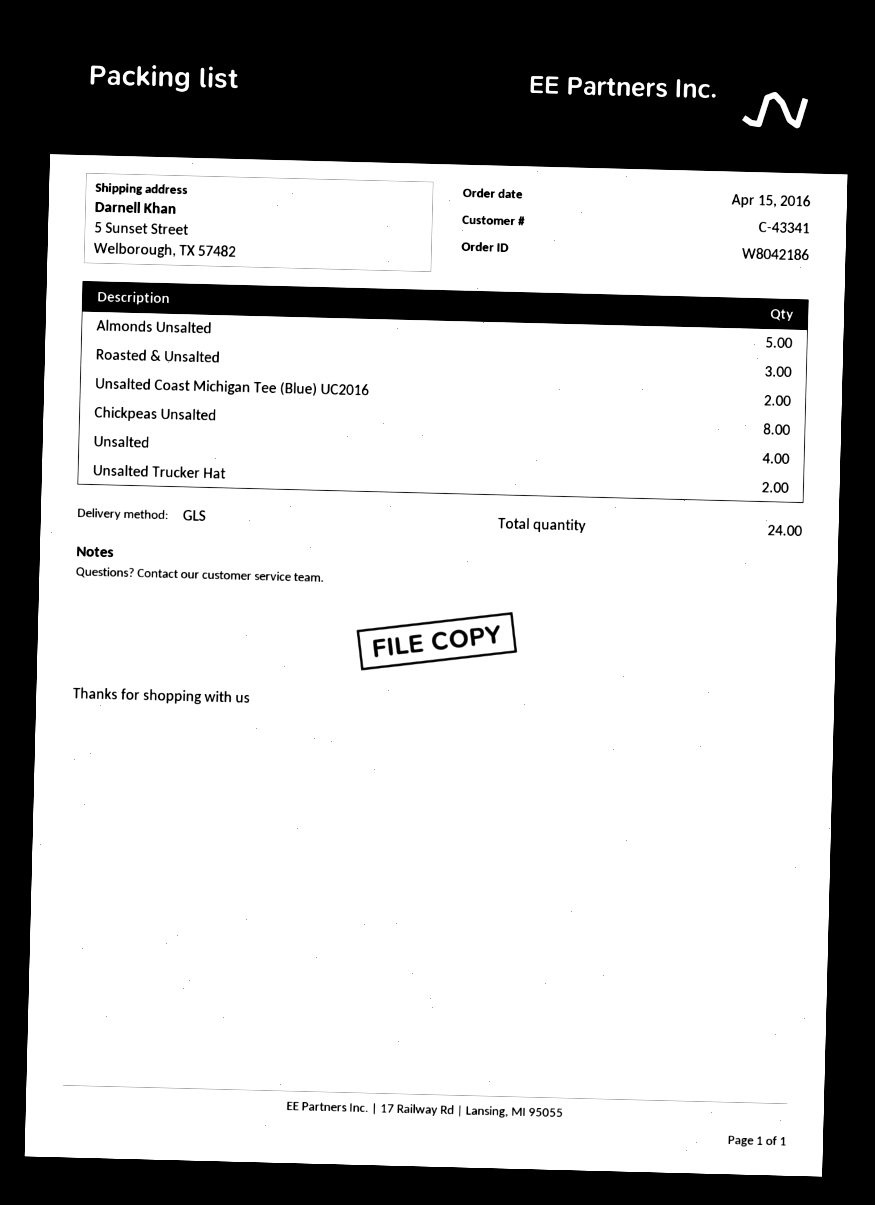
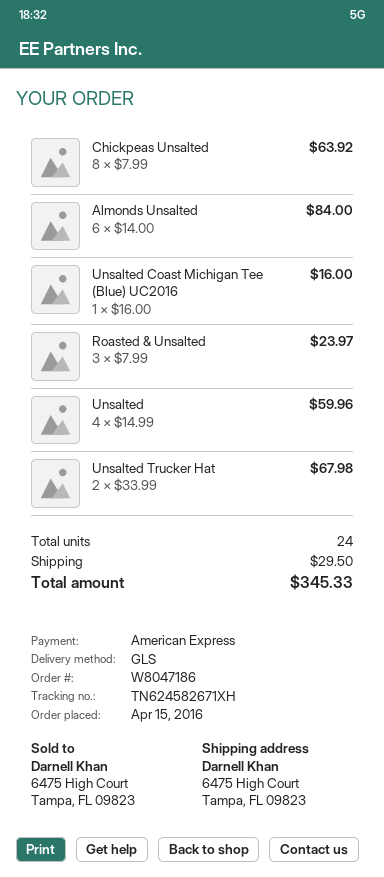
order number: W8042186 -> W8047186
ship to: 5 Sunset Street, Welborough, TX 57482 -> 6475 High Court, Tampa, FL 09823
Almonds Unsalted: 5 -> 6
Unsalted Coast Michigan Tee (Blue) UC2016: 2 -> 1

